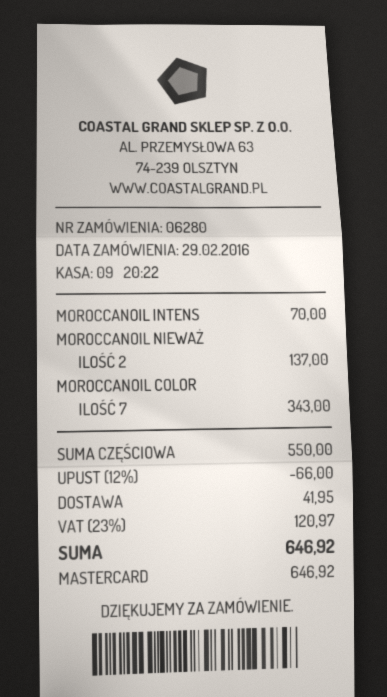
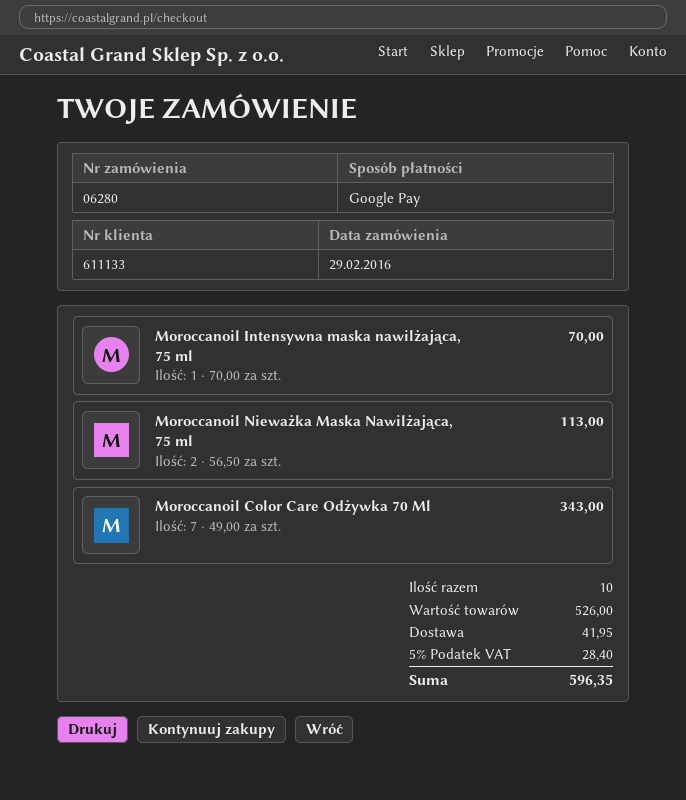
payment method: Mastercard -> Google Pay
MOROCCANOIL NIEWAŻ: 2 for 137.00 -> 2 for 113.00
subtotal: 550.00 -> 526.00
discount: 12% = 66.00 -> none
tax: 23% = 120.97 -> 5% = 28.40
total: 646.92 -> 596.35

